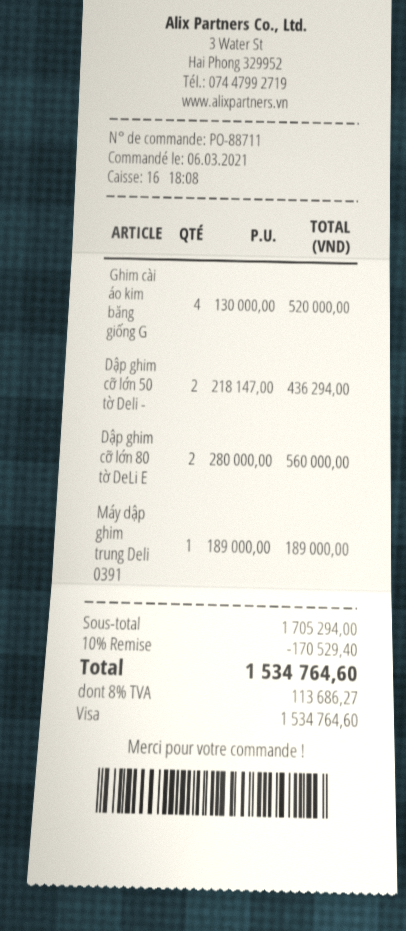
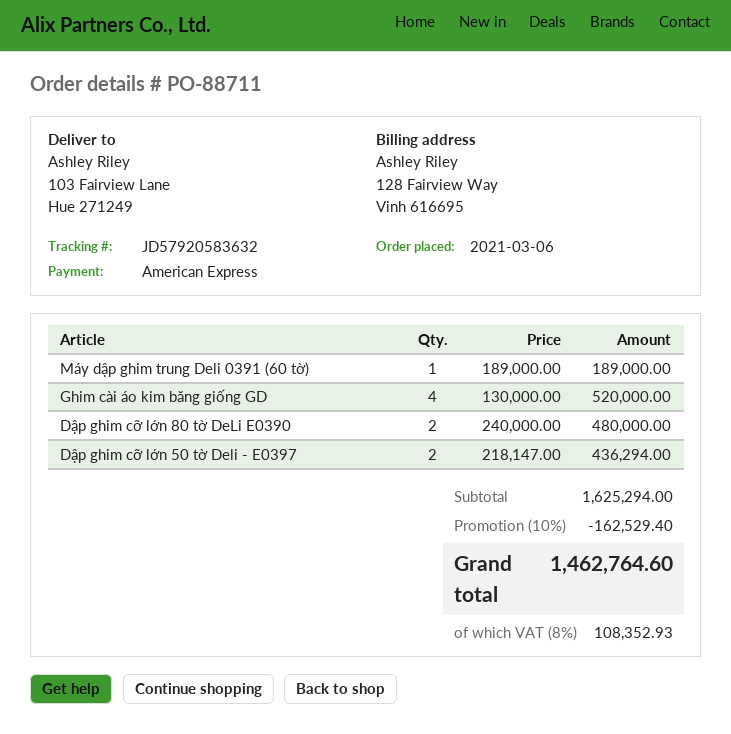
payment method: Visa -> American Express
Dập ghim cỡ lớn 80 tờ DeLi E: 2 x 280000.00 = 560000.00 -> 2 x 240000.00 = 480000.00
subtotal: 1705294.00 -> 1625294.00
discount: 10% = 170529.40 -> 10% = 162529.40
tax: 8% = 113686.27 -> 8% = 108352.93
total: 1534764.60 -> 1462764.60

